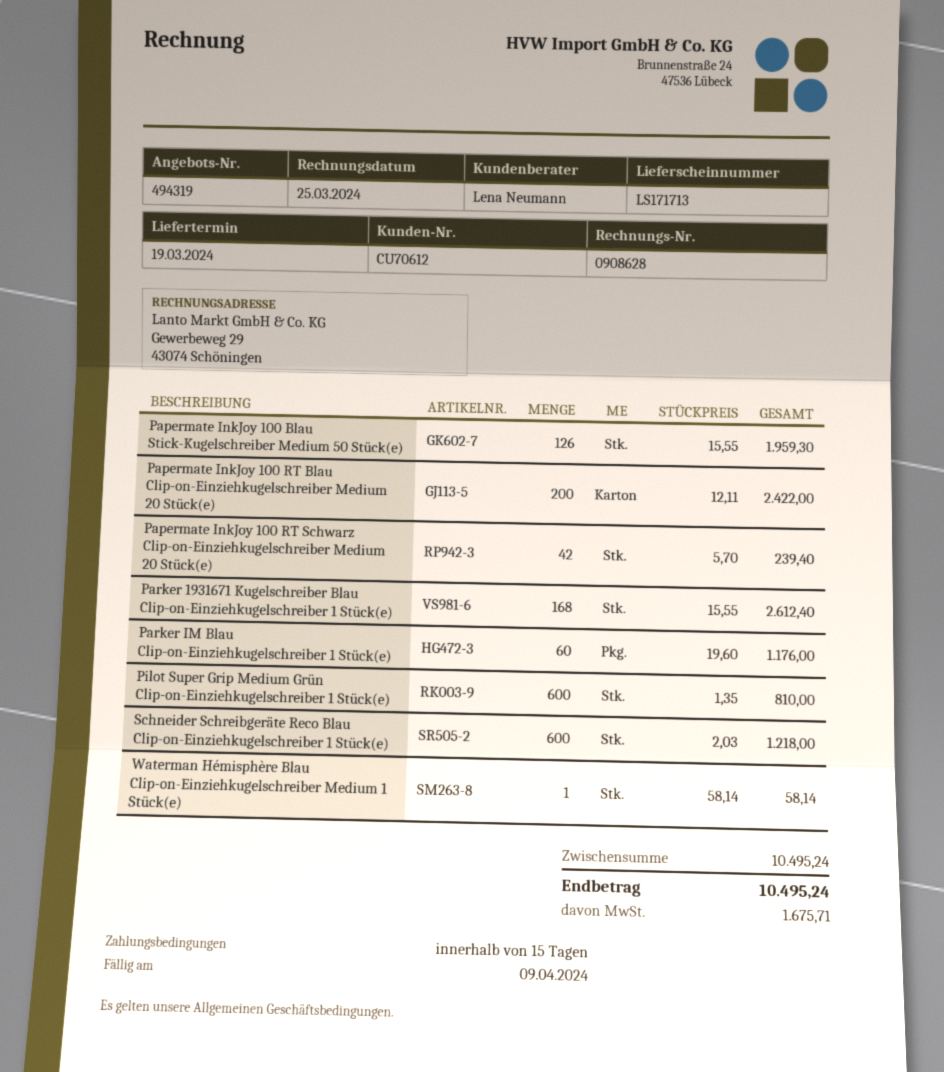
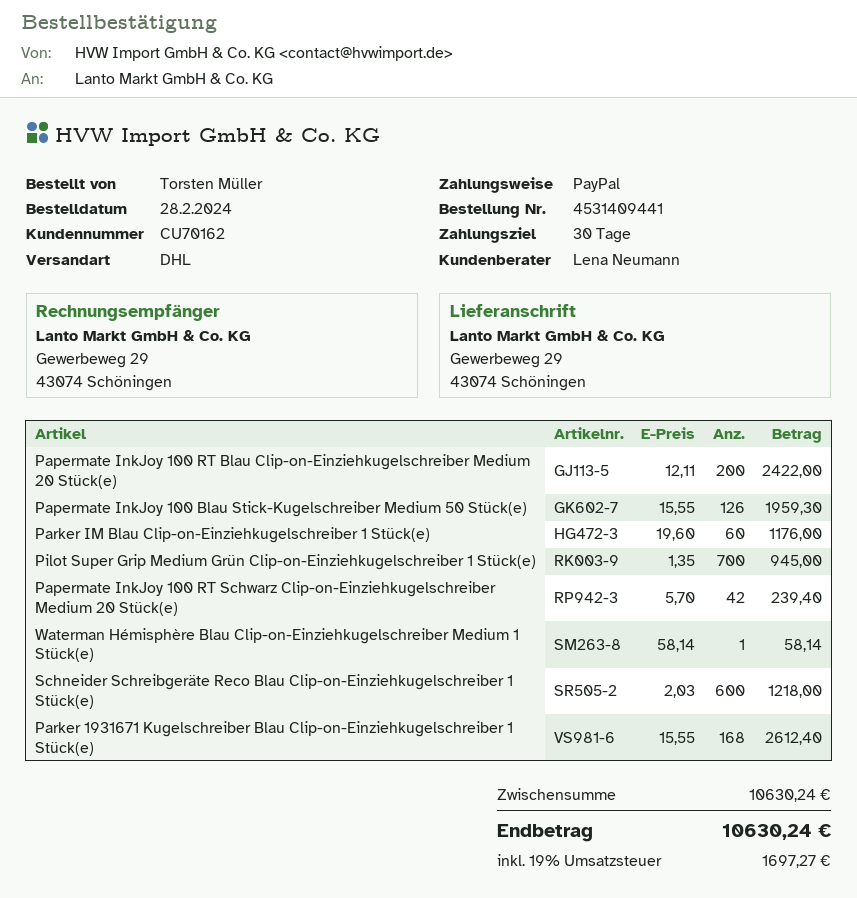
payment terms: 15 days -> 30 days
customer number: CU70612 -> CU70162
Pilot Super Grip Medium Grün Clip-on-Einziehkugelschreiber 1 Stück(e): 600 x 1.35 = 810.00 -> 700 x 1.35 = 945.00
subtotal: 10495.24 -> 10630.24
tax: 1675.71 -> 1697.27
total: 10495.24 -> 10630.24

